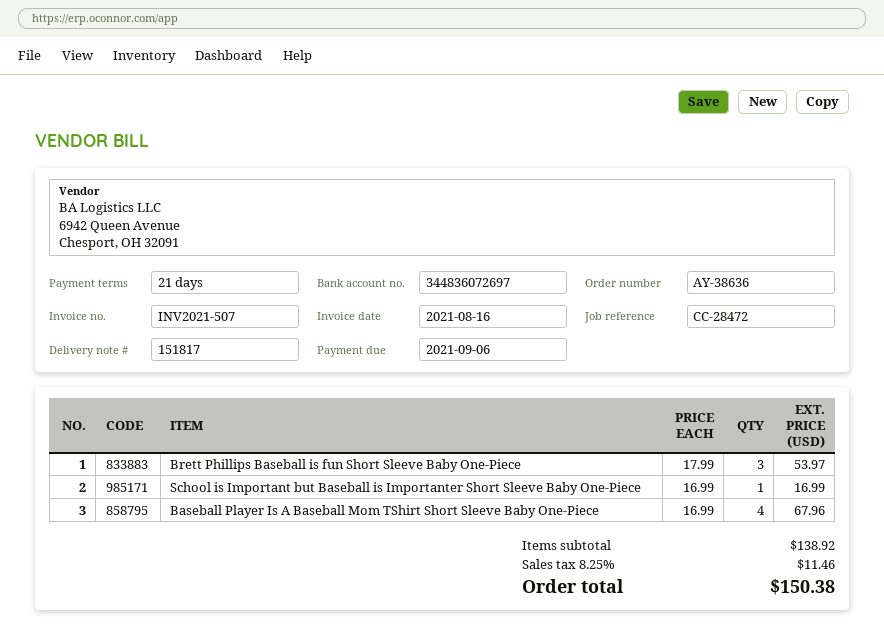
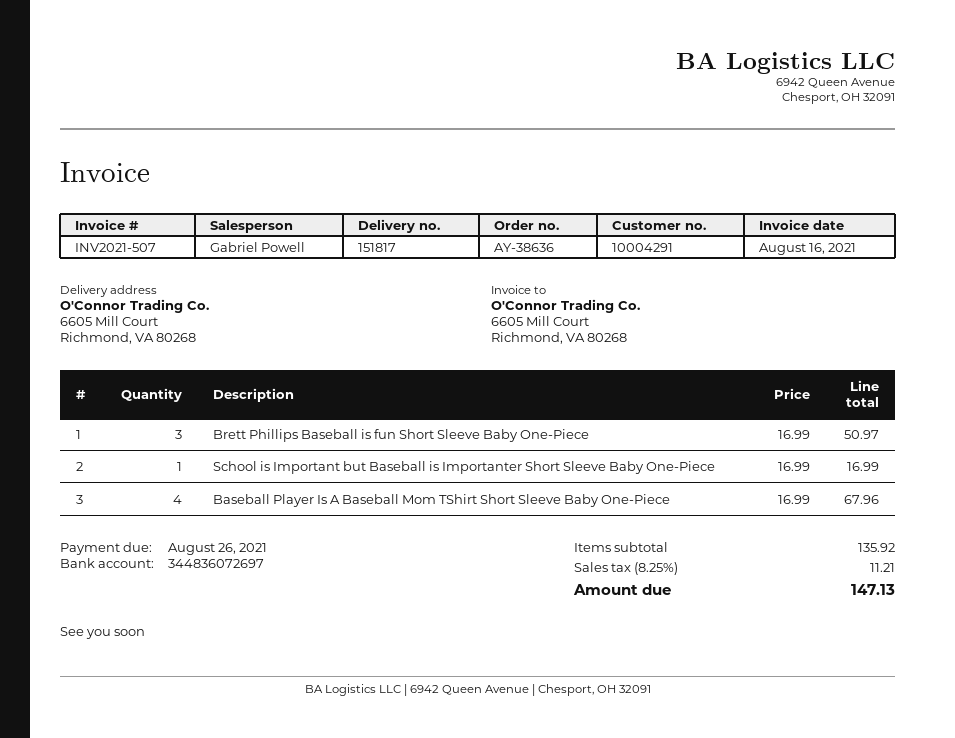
due date: 2021-09-06 -> 2021-08-26
Brett Phillips Baseball is fun Short Sleeve Baby One-Piece: 3 x 17.99 = 53.97 -> 3 x 16.99 = 50.97
subtotal: 138.92 -> 135.92
tax: 8.25% = 11.46 -> 8.25% = 11.21
total: 150.38 -> 147.13

